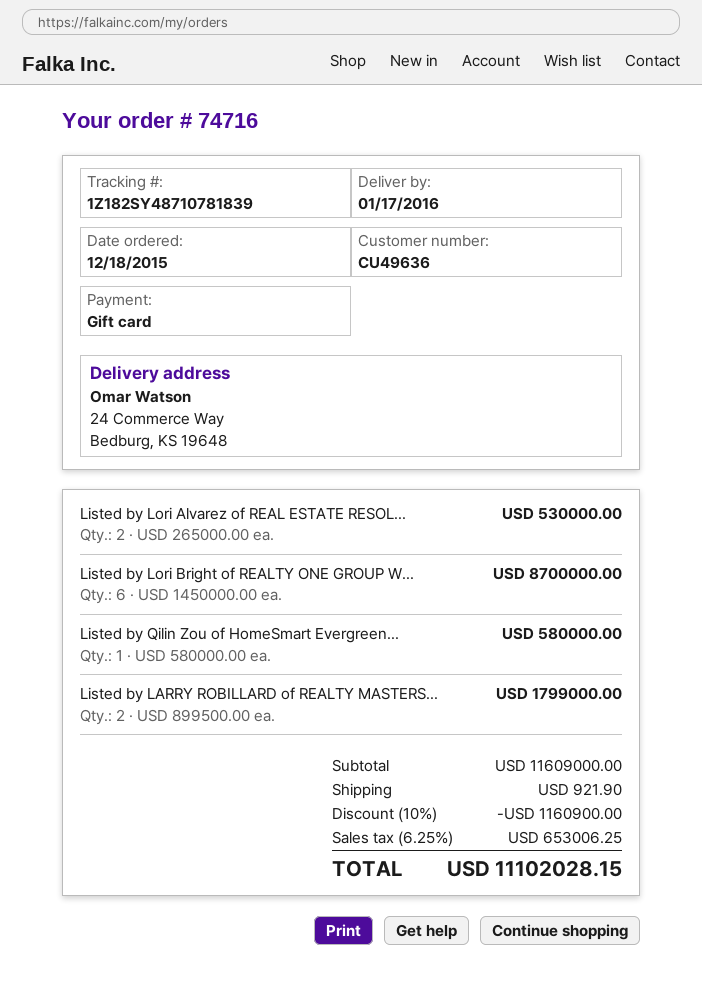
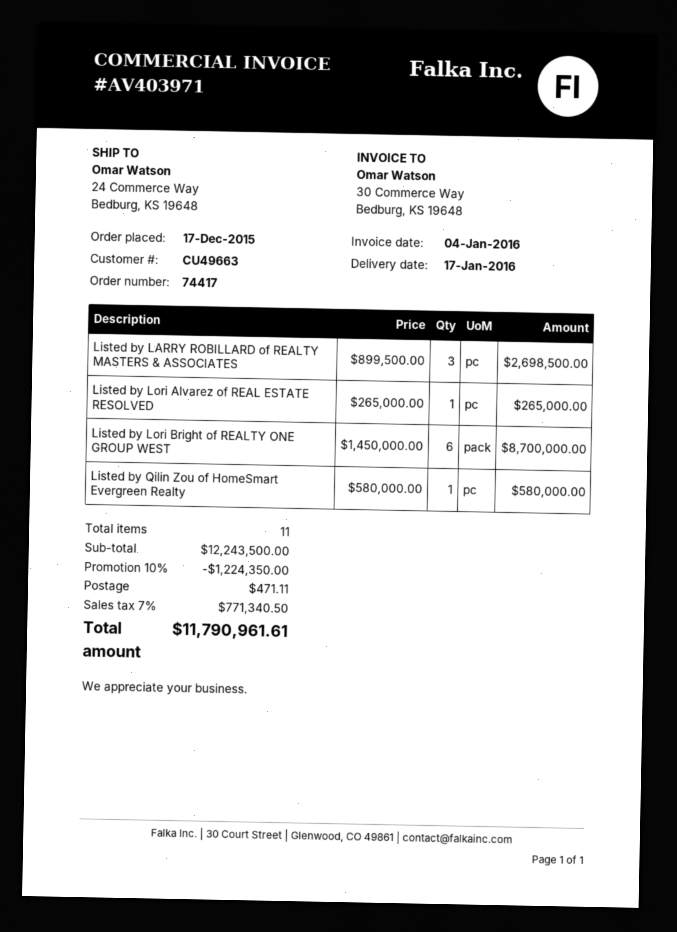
order number: 74716 -> 74417
order date: 2015-12-18 -> 2015-12-17
customer number: CU49636 -> CU49663
Listed by Lori Alvarez of REAL ESTATE RESOL...: 2 x 265000.00 = 530000.00 -> 1 x 265000.00 = 265000.00
Listed by LARRY ROBILLARD of REALTY MASTERS...: 2 x 899500.00 = 1799000.00 -> 3 x 899500.00 = 2698500.00
subtotal: 11609000.00 -> 12243500.00
discount: 10% = 1160900.00 -> 10% = 1224350.00
shipping: 921.90 -> 471.11
tax: 6.25% = 653006.25 -> 7% = 771340.50
total: 11102028.15 -> 11790961.61

